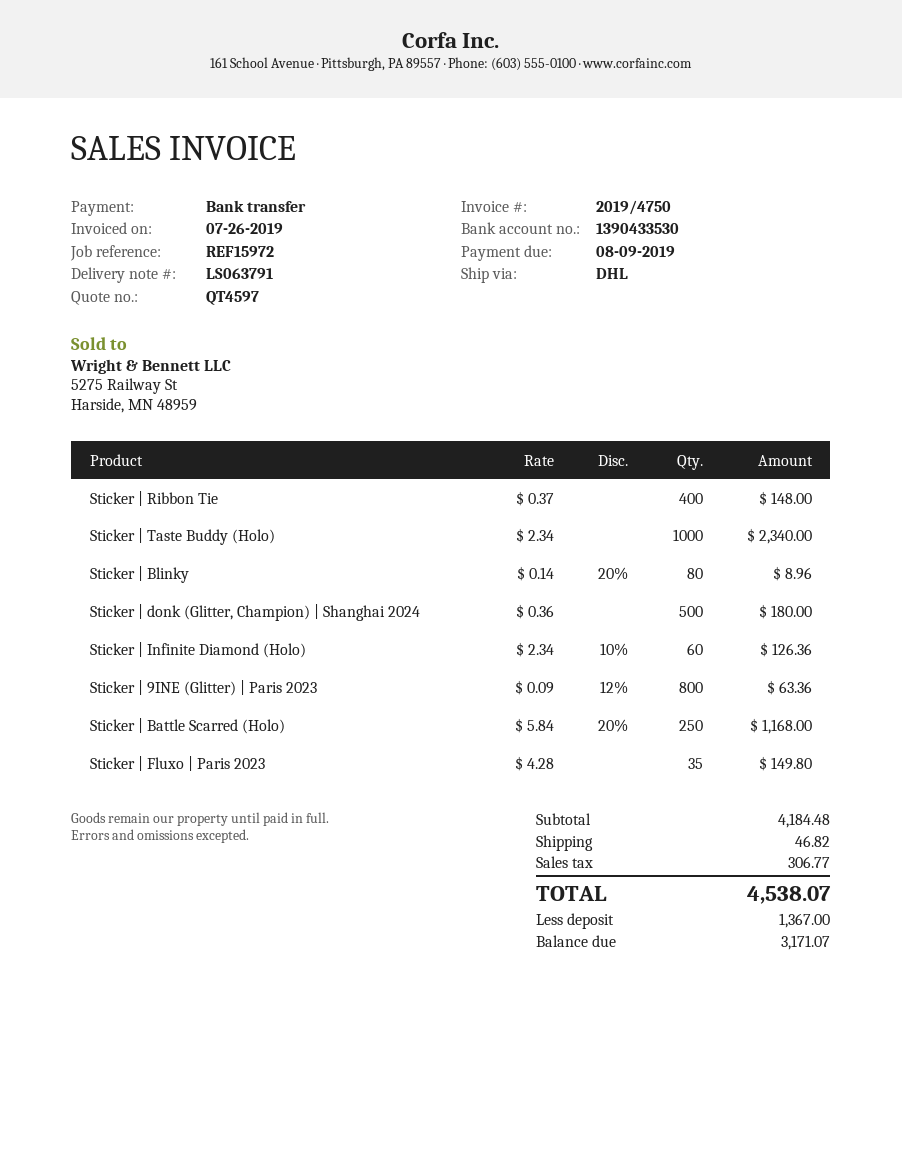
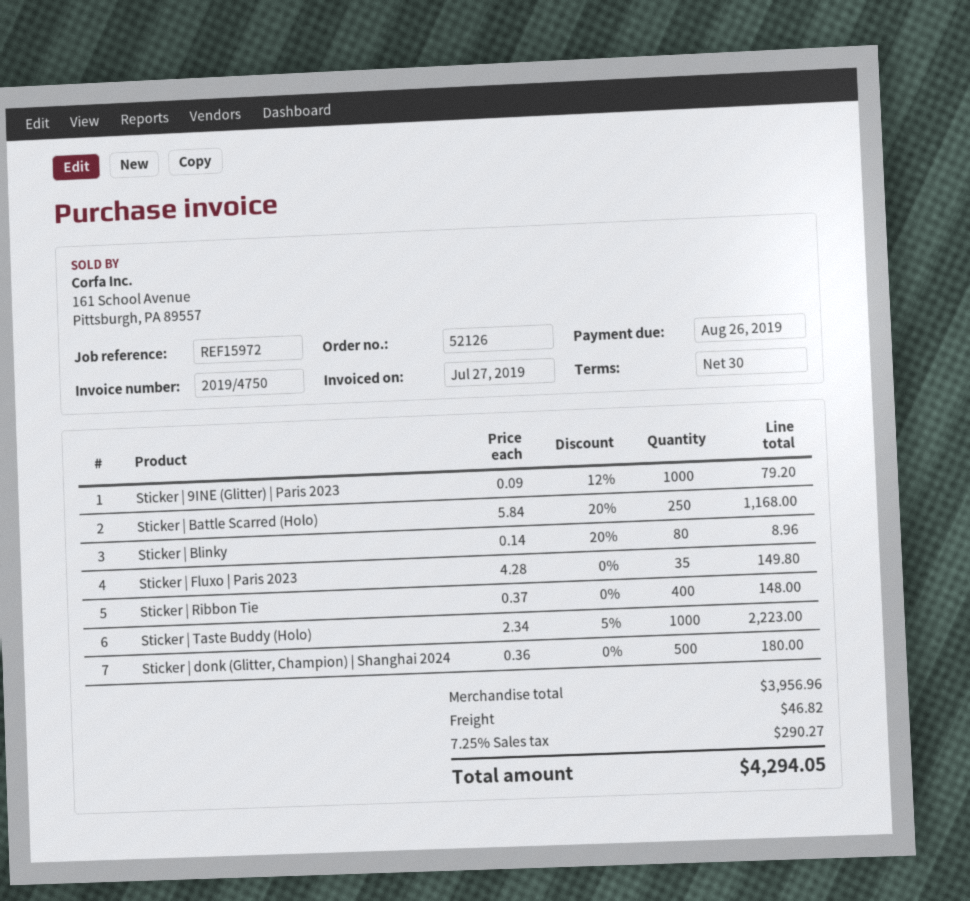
invoice date: 2019-07-26 -> 2019-07-27
due date: 2019-08-09 -> 2019-08-26
Sticker | Taste Buddy (Holo): 1000 x 2.34 = 2340.00 -> 1000 x 2.34 - 5% = 2223.00
Sticker | Infinite Diamond (Holo): 60 x 2.34 - 10% = 126.36 -> none
Sticker | 9INE (Glitter) | Paris 2023: 800 x 0.09 - 12% = 63.36 -> 1000 x 0.09 - 12% = 79.20
subtotal: 4184.48 -> 3956.96
tax: 306.77 -> 290.27
total: 4538.07 -> 4294.05

